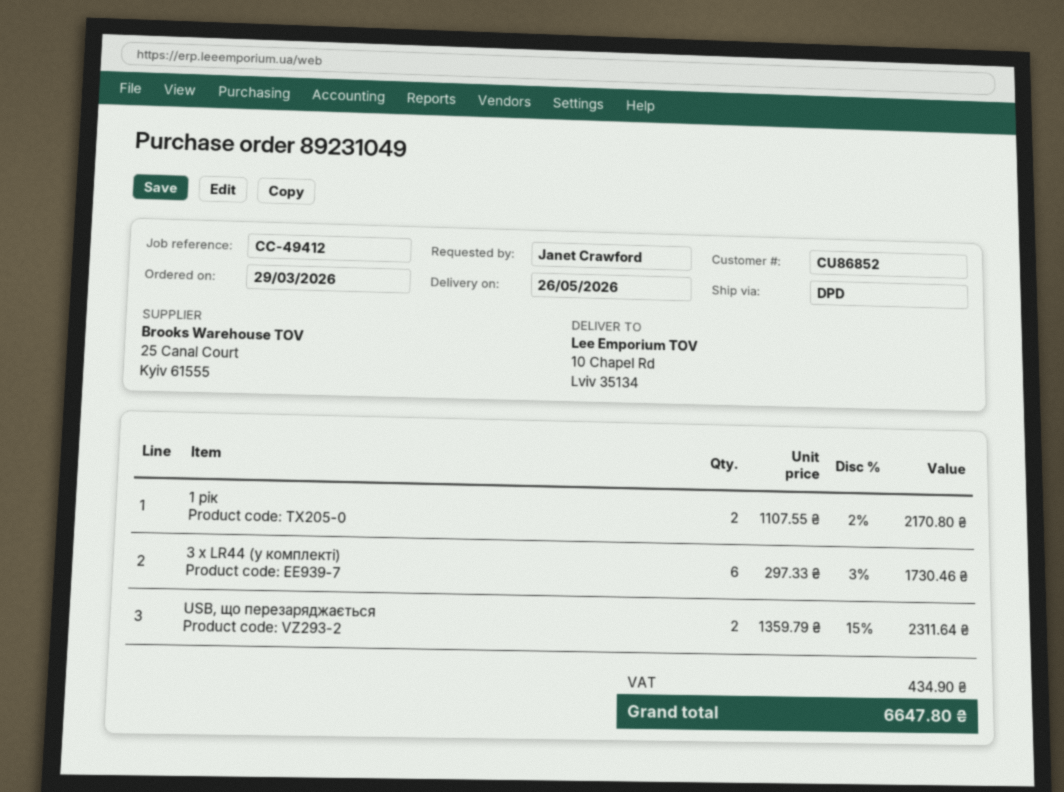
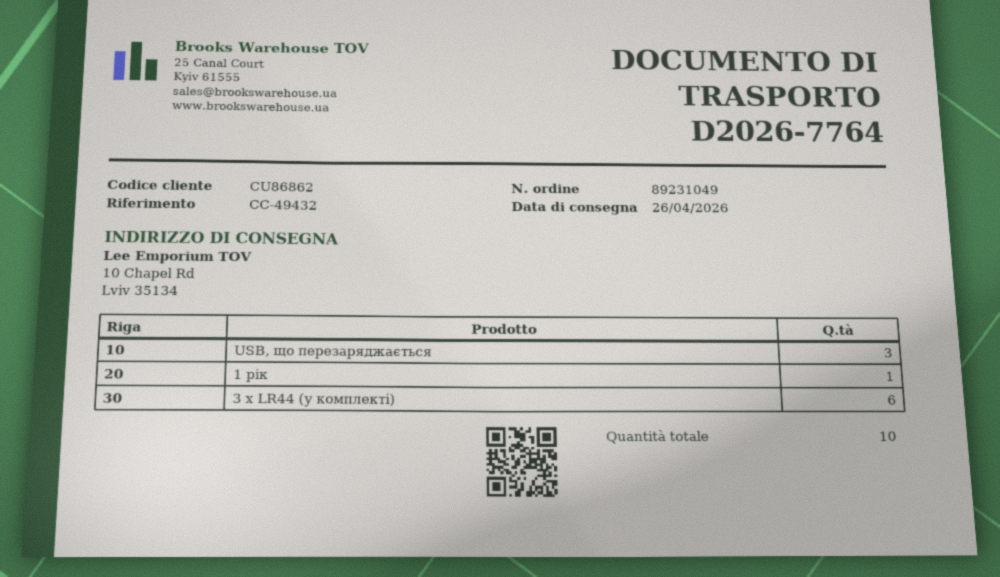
delivery date: 2026-05-26 -> 2026-04-26
customer number: CU86852 -> CU86862
reference: CC-49412 -> CC-49432
1 рік: 2 -> 1
USB, що перезаряджається: 2 -> 3

